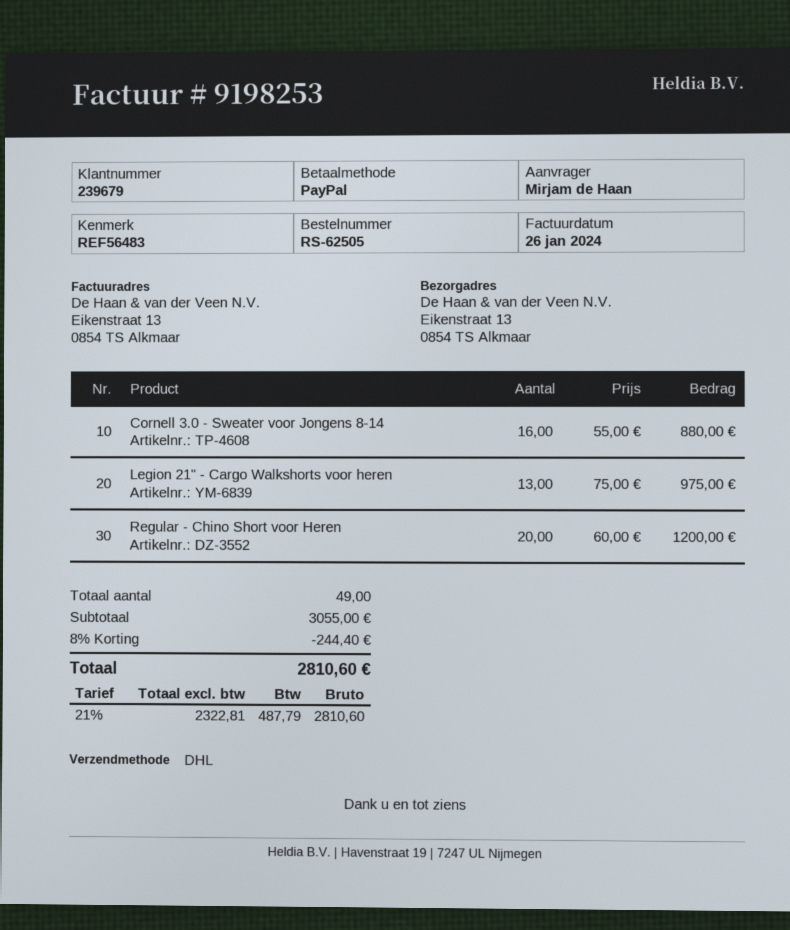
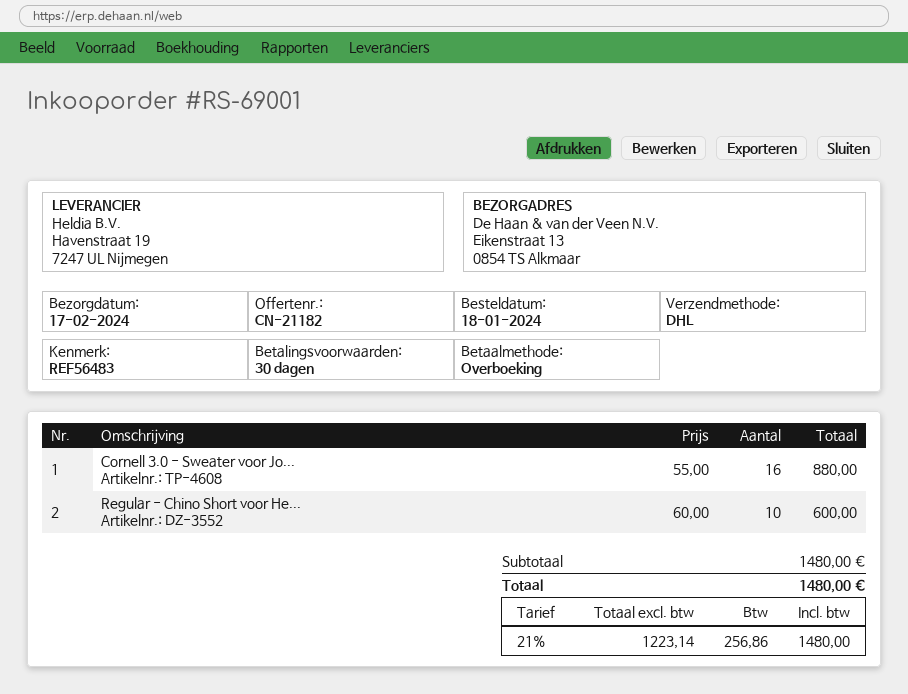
order number: RS-62505 -> RS-69001
payment method: PayPal -> bank transfer
Legion 21" - Cargo Walkshorts voor heren: 13 x 75.00 = 975.00 -> none
Regular - Chino Short voor Heren: 20 x 60.00 = 1200.00 -> 10 x 60.00 = 600.00
subtotal: 3055.00 -> 1480.00
discount: 8% = 244.40 -> none
net: 2322.81 -> 1223.14
tax: 21% = 487.79 -> 21% = 256.86
total: 2810.60 -> 1480.00

